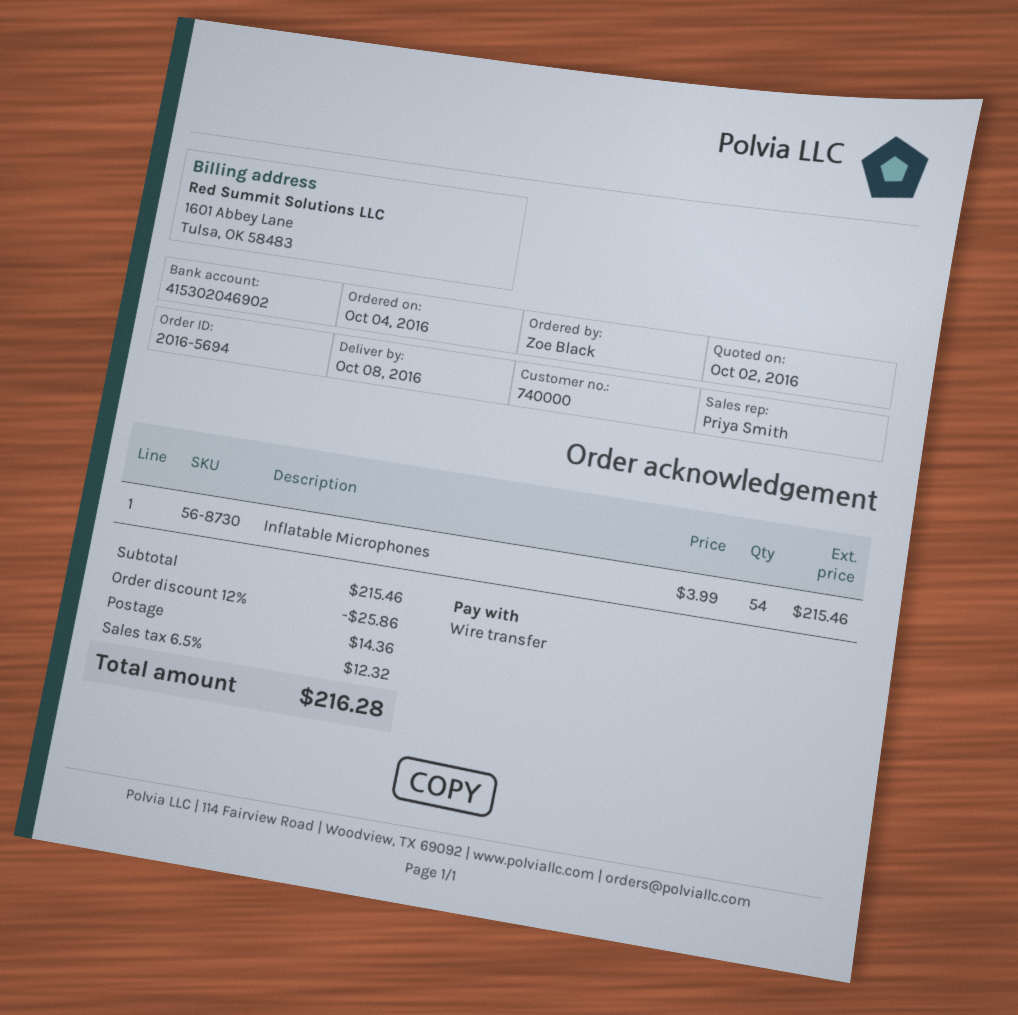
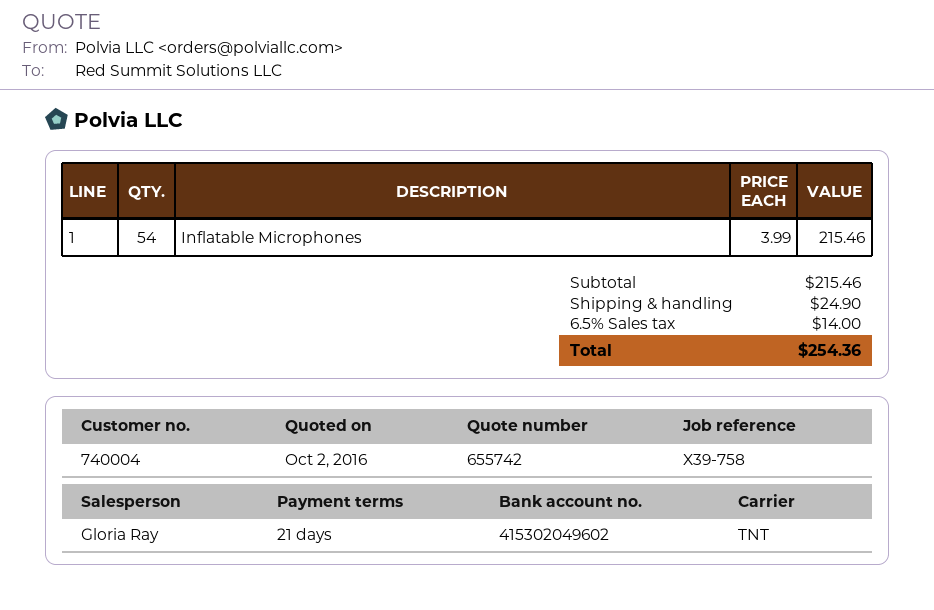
customer number: 740000 -> 740004
sales rep: Priya Smith -> Gloria Ray
bank account: 415302046902 -> 415302049602
discount: 12% = 25.86 -> none
shipping: 14.36 -> 24.90
tax: 6.5% = 12.32 -> 6.5% = 14.00
total: 216.28 -> 254.36

